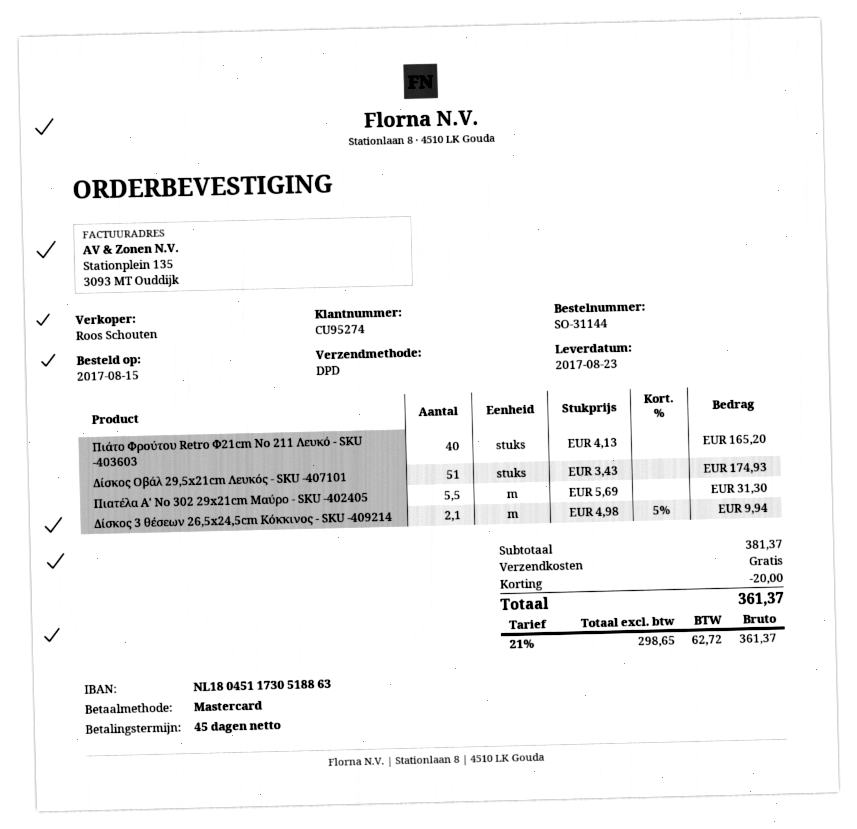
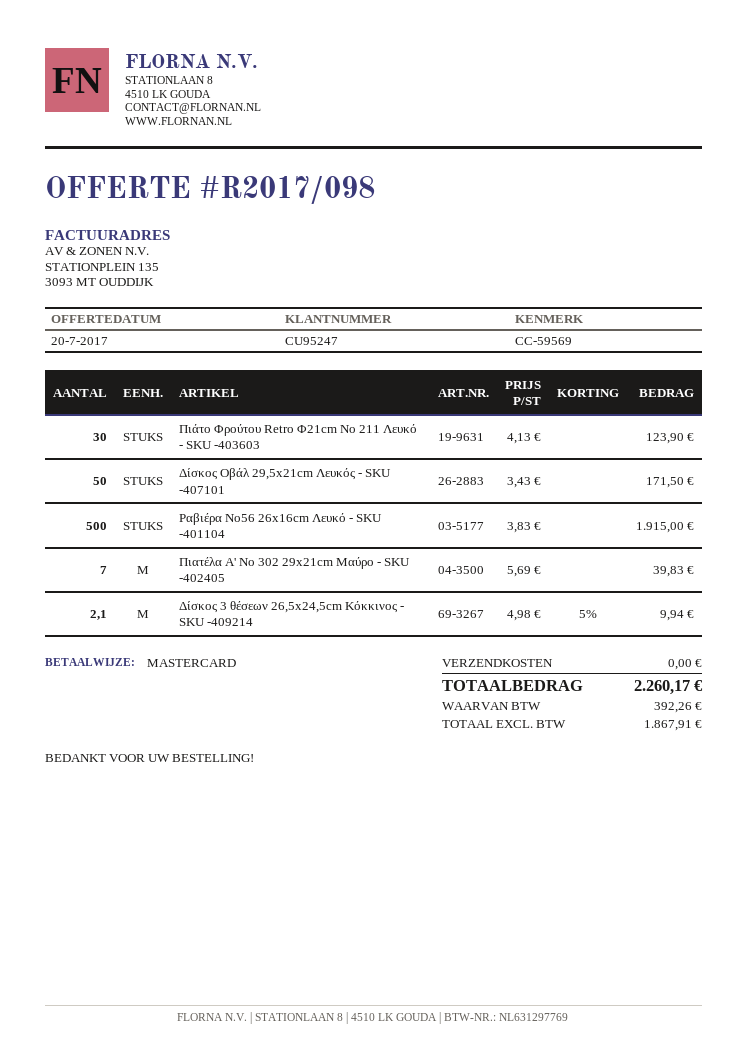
customer number: CU95274 -> CU95247
Πιάτο Φρούτου Retro Φ21cm Νο 211 Λευκό - SKU -403603: 40 x 4.13 = 165.20 -> 30 x 4.13 = 123.90
Δίσκος Οβάλ 29,5x21cm Λευκός - SKU -407101: 51 x 3.43 = 174.93 -> 50 x 3.43 = 171.50
Πιατέλα Α' Νο 302 29x21cm Μαύρο - SKU -402405: 5.5 x 5.69 = 31.30 -> 7 x 5.69 = 39.83
Ραβιέρα Νο56 26x16cm Λευκό - SKU -401104: none -> 500 x 3.83 = 1915.00
discount: 20.00 -> none
net: 298.65 -> 1867.91
tax: 62.72 -> 392.26
total: 361.37 -> 2260.17

